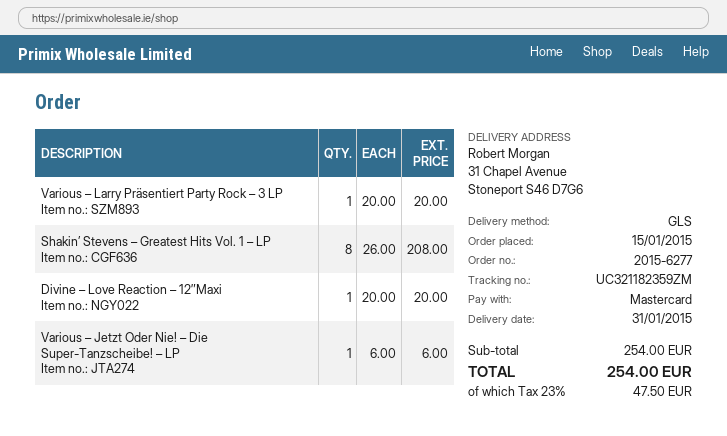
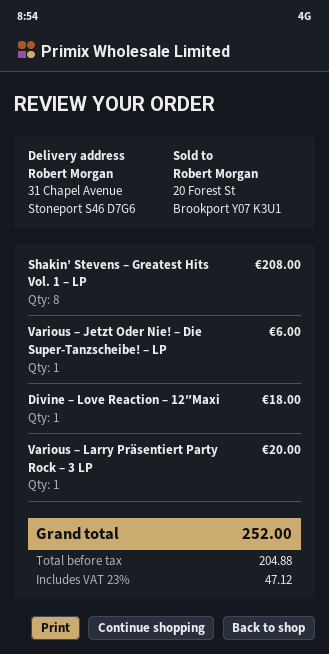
Divine – Love Reaction – 12″Maxi: 1 for 20.00 -> 1 for 18.00
tax: 23% = 47.50 -> 23% = 47.12
total: 254.00 -> 252.00

